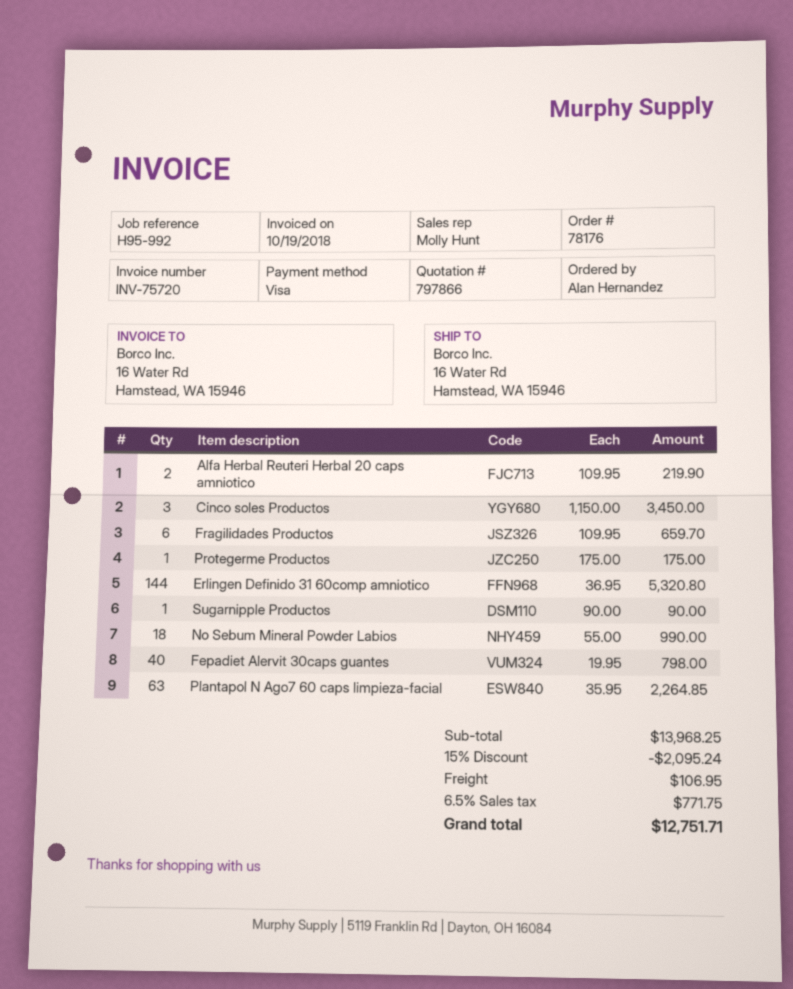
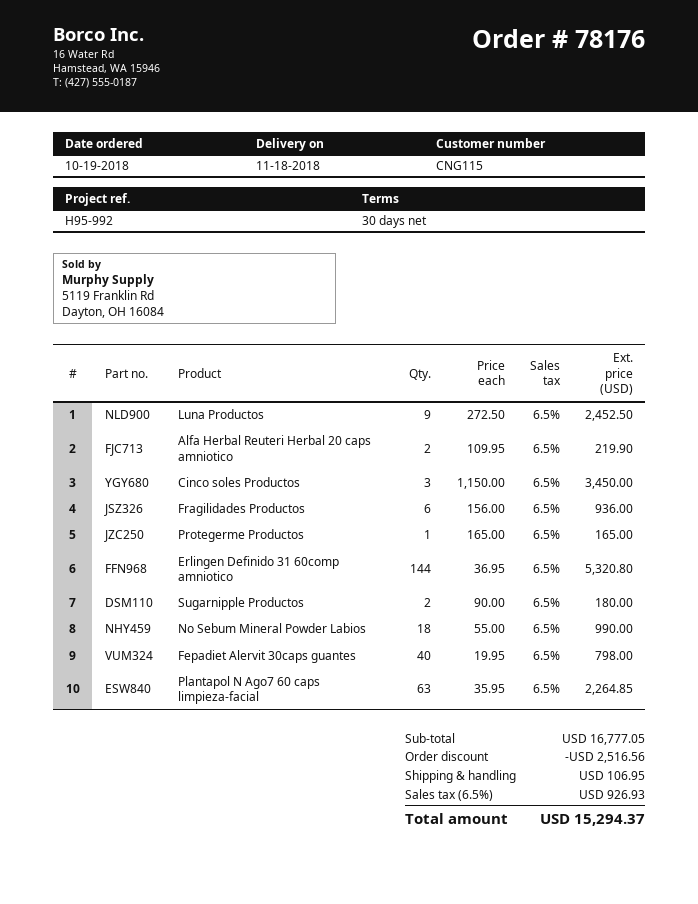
Fragilidades Productos: 6 x 109.95 = 659.70 -> 6 x 156.00 = 936.00
Protegerme Productos: 1 x 175.00 = 175.00 -> 1 x 165.00 = 165.00
Sugarnipple Productos: 1 x 90.00 = 90.00 -> 2 x 90.00 = 180.00
Luna Productos: none -> 9 x 272.50 = 2452.50
subtotal: 13968.25 -> 16777.05
discount: 2095.24 -> 2516.56
tax: 6.5% = 771.75 -> 6.5% = 926.93
total: 12751.71 -> 15294.37

